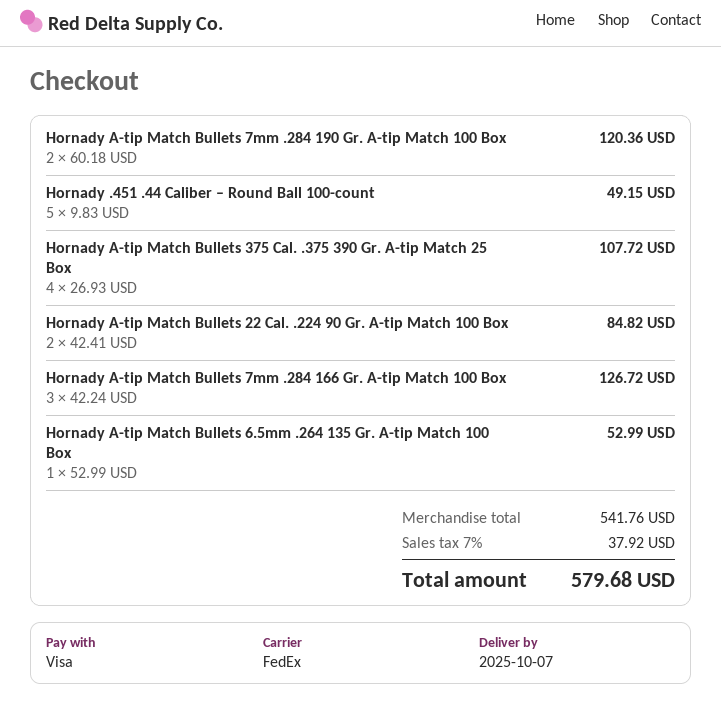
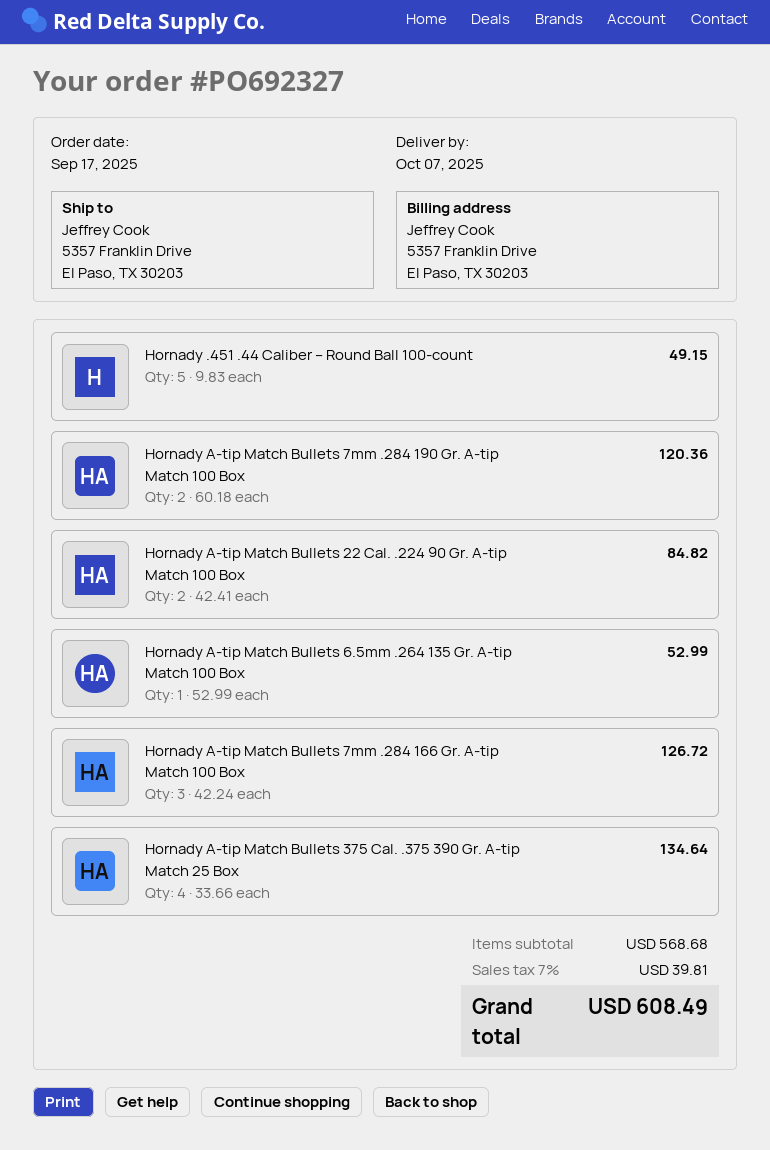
Hornady A-tip Match Bullets 375 Cal. .375 390 Gr. A-tip Match 25 Box: 4 x 26.93 = 107.72 -> 4 x 33.66 = 134.64
subtotal: 541.76 -> 568.68
tax: 7% = 37.92 -> 7% = 39.81
total: 579.68 -> 608.49

